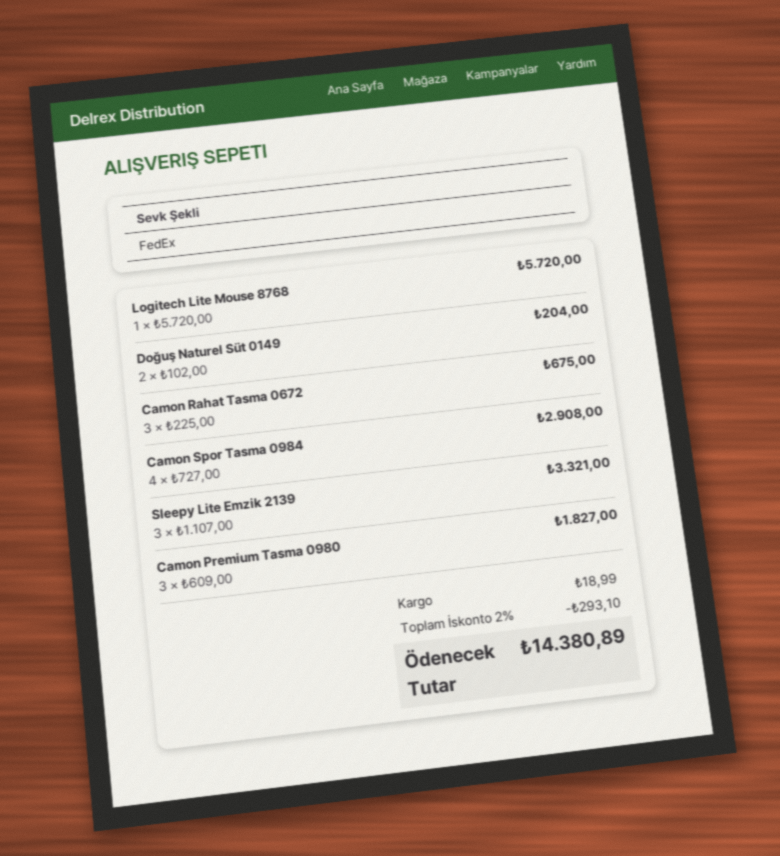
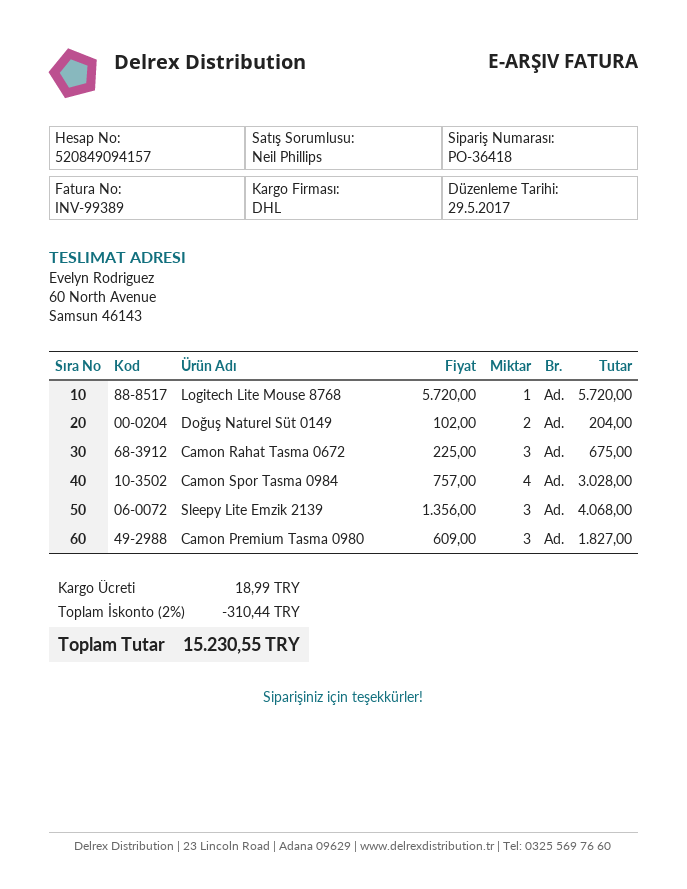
shipping method: FedEx -> DHL
Camon Spor Tasma 0984: 4 x 727.00 = 2908.00 -> 4 x 757.00 = 3028.00
Sleepy Lite Emzik 2139: 3 x 1107.00 = 3321.00 -> 3 x 1356.00 = 4068.00
discount: 2% = 293.10 -> 2% = 310.44
total: 14380.89 -> 15230.55

